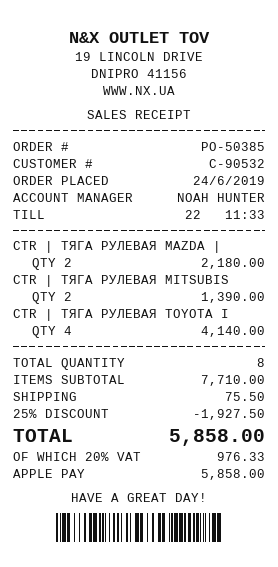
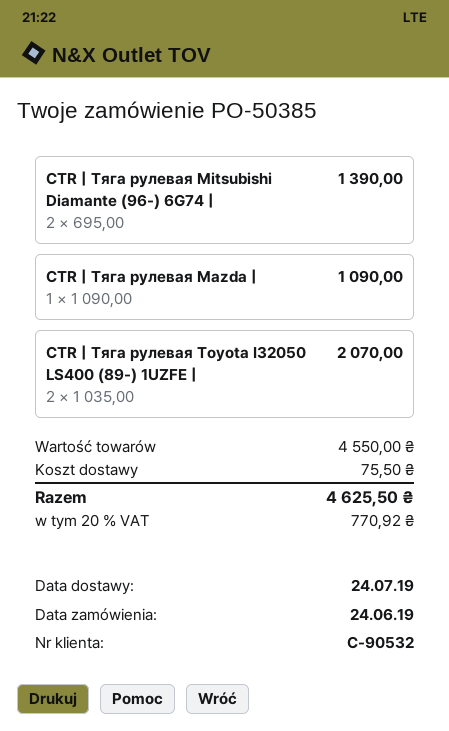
CTR | ТЯГА РУЛЕВАЯ MAZDA |: 2 for 2180.00 -> 1 for 1090.00
CTR | ТЯГА РУЛЕВАЯ TOYOTA I: 4 for 4140.00 -> 2 for 2070.00
subtotal: 7710.00 -> 4550.00
discount: 25% = 1927.50 -> none
tax: 20% = 976.33 -> 20% = 770.92
total: 5858.00 -> 4625.50

